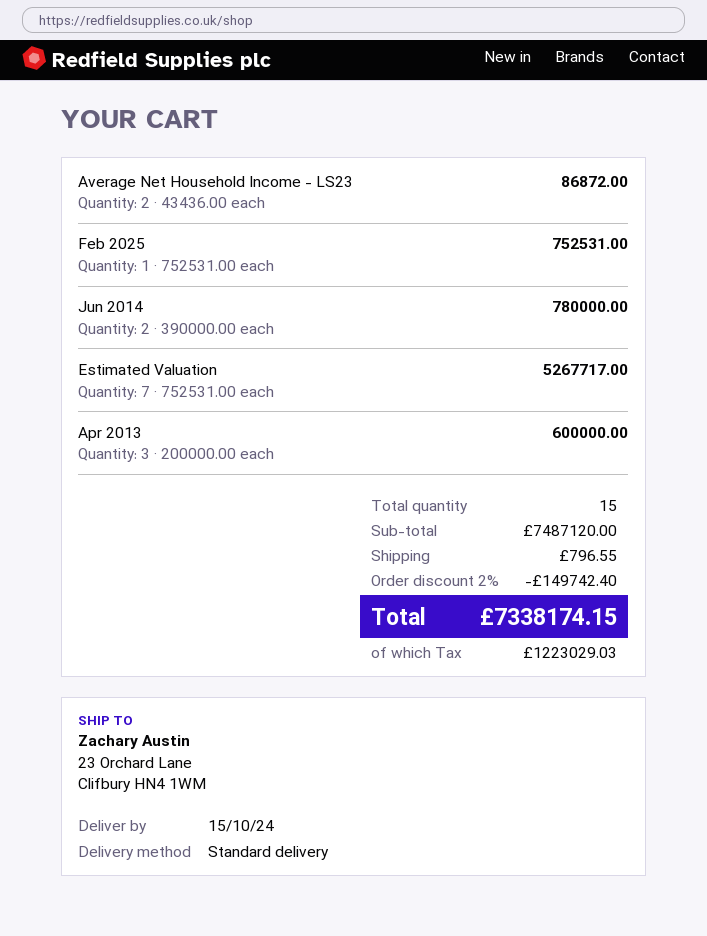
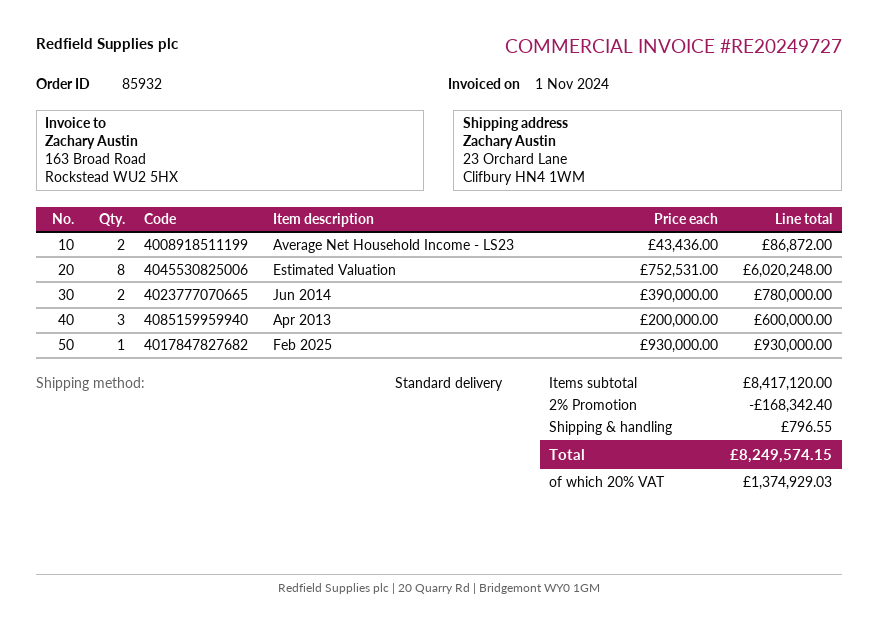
Feb 2025: 1 x 752531.00 = 752531.00 -> 1 x 930000.00 = 930000.00
Estimated Valuation: 7 x 752531.00 = 5267717.00 -> 8 x 752531.00 = 6020248.00
subtotal: 7487120.00 -> 8417120.00
discount: 2% = 149742.40 -> 2% = 168342.40
tax: 1223029.03 -> 1374929.03
total: 7338174.15 -> 8249574.15

